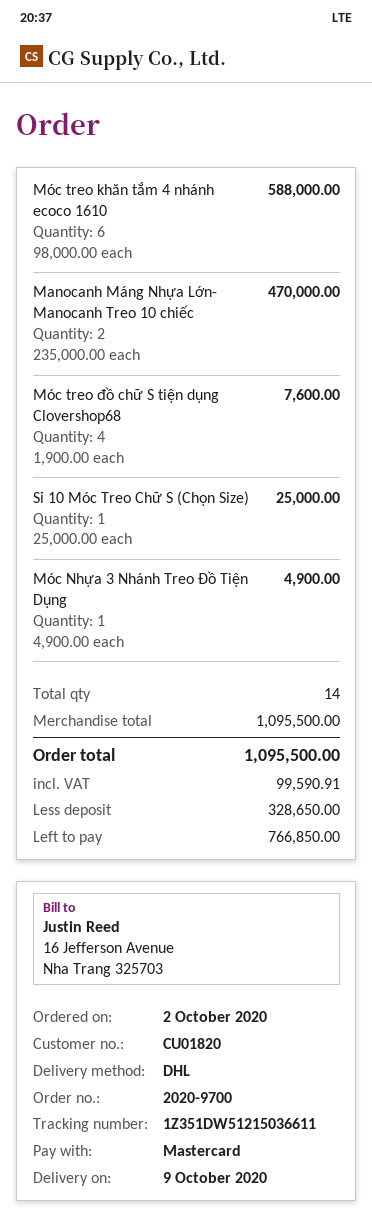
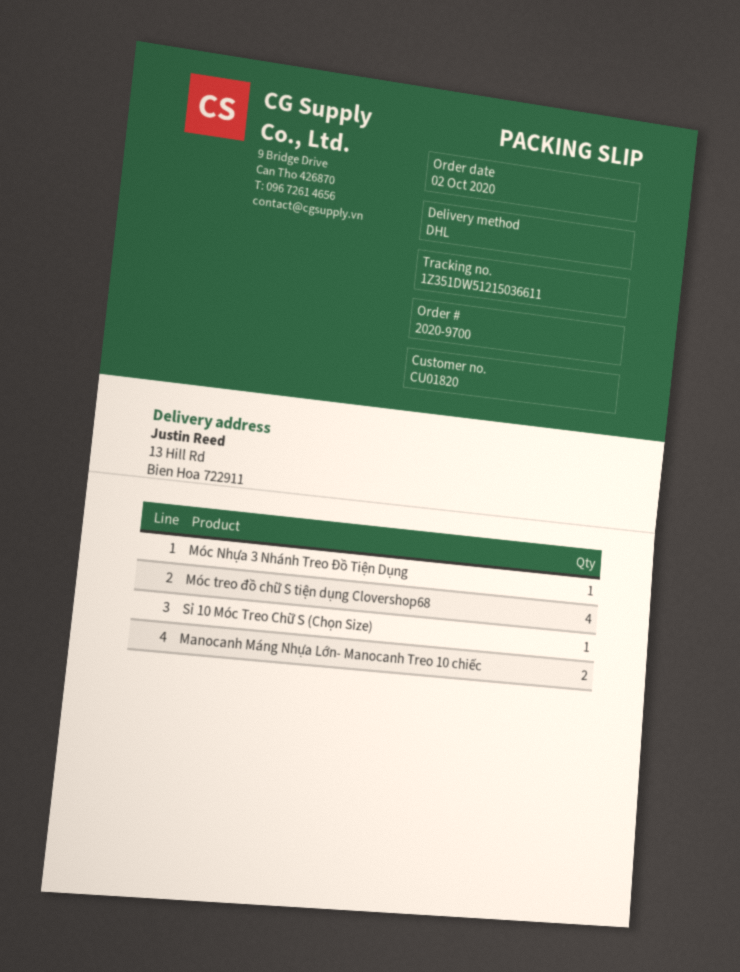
Móc treo khăn tắm 4 nhánh ecoco 1610: 6 -> none

